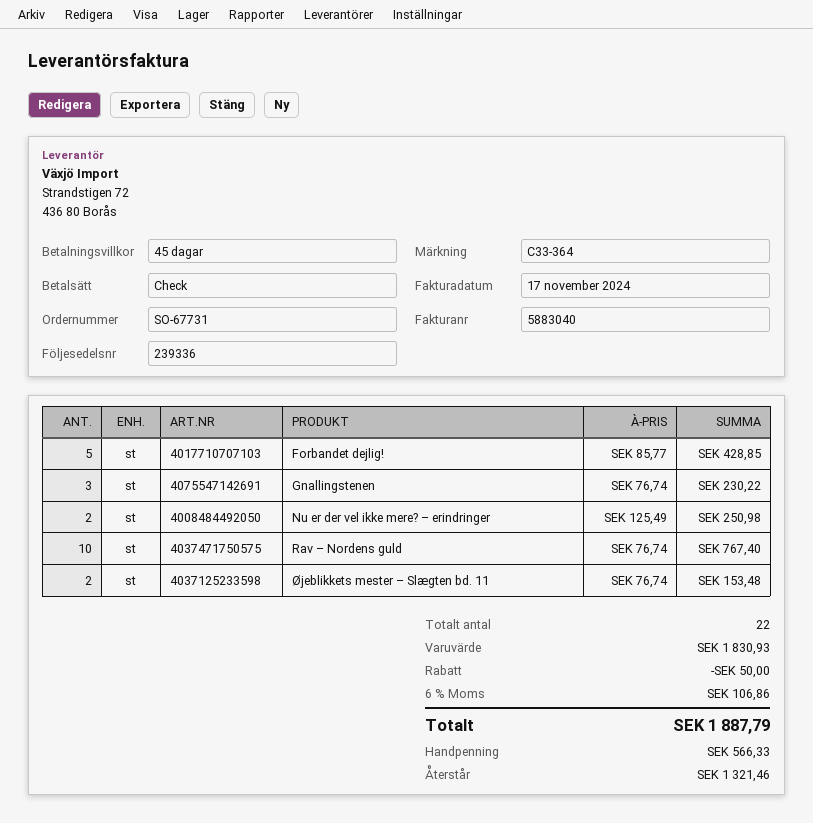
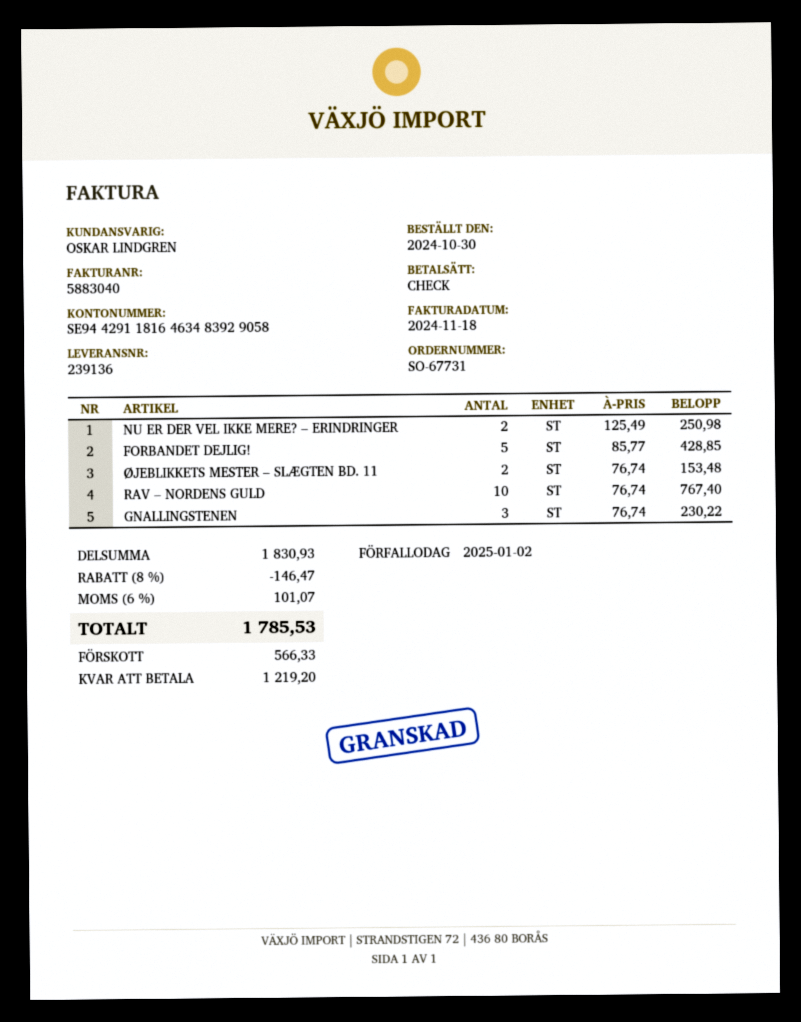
delivery note number: 239336 -> 239136
invoice date: 2024-11-17 -> 2024-11-18
discount: 50.00 -> 146.47
tax: 6% = 106.86 -> 6% = 101.07
total: 1887.79 -> 1785.53
balance: 1321.46 -> 1219.20

